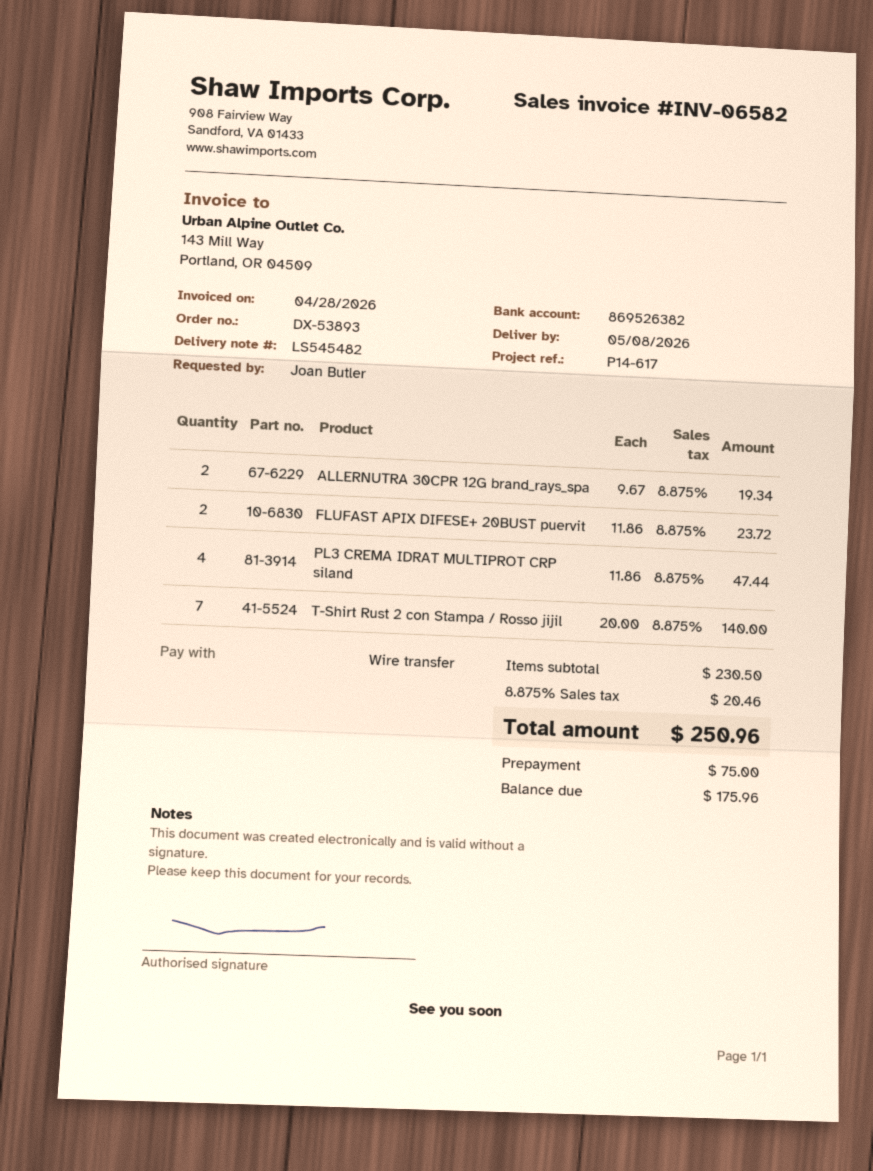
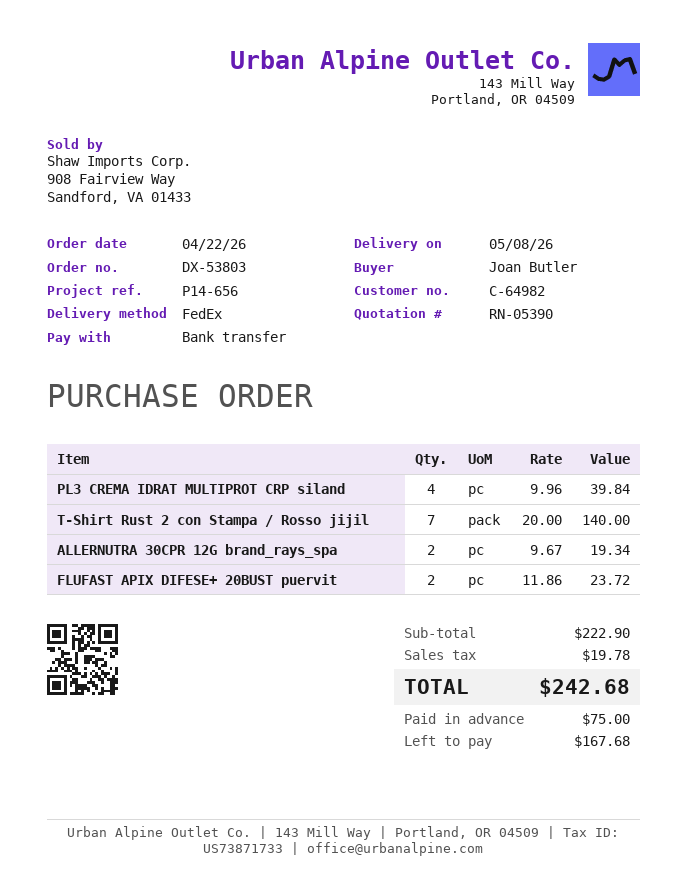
order number: DX-53893 -> DX-53803
reference: P14-617 -> P14-656
PL3 CREMA IDRAT MULTIPROT CRP siland: 4 x 11.86 = 47.44 -> 4 x 9.96 = 39.84
subtotal: 230.50 -> 222.90
tax: 20.46 -> 19.78
total: 250.96 -> 242.68
balance: 175.96 -> 167.68

